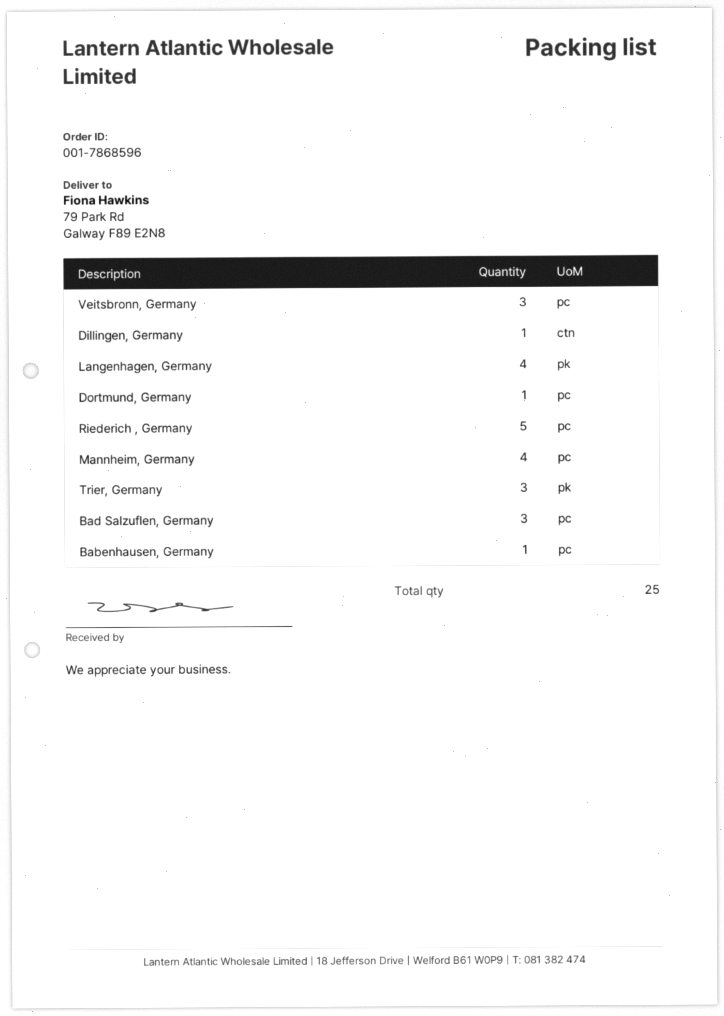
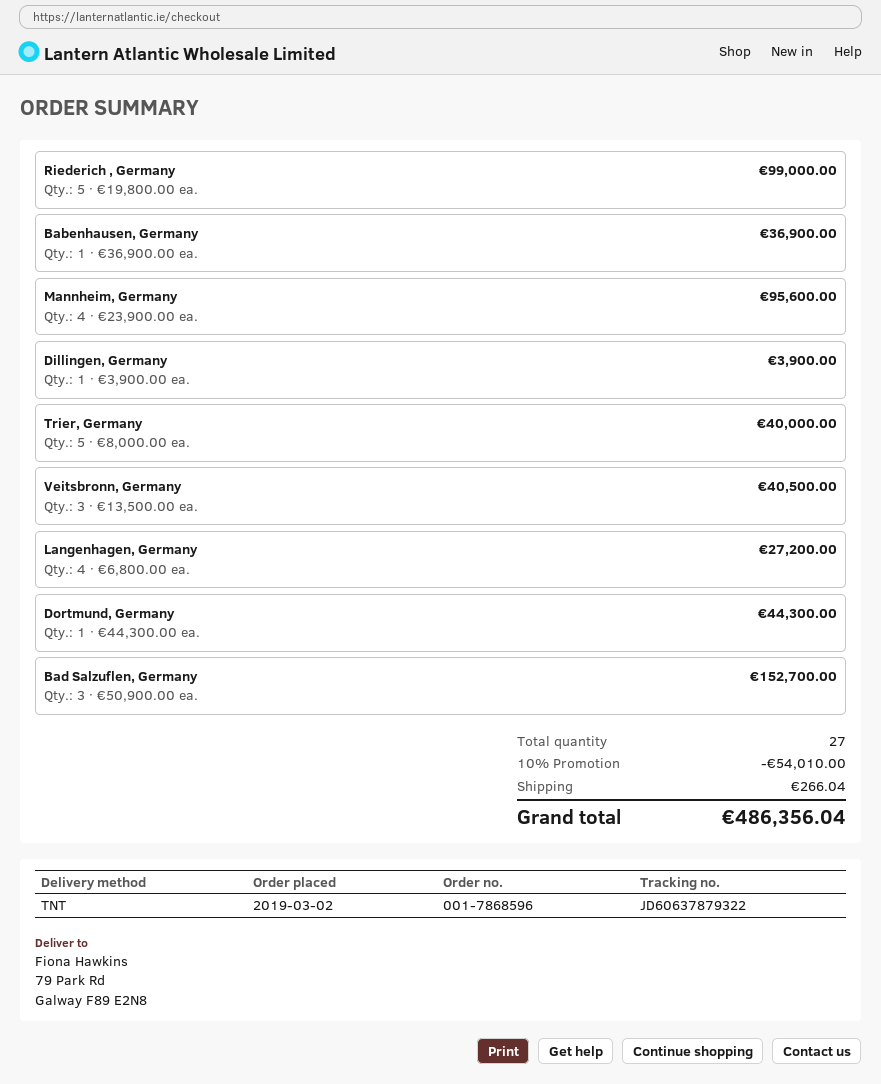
Trier, Germany: 3 -> 5
total quantity: 25 -> 27

